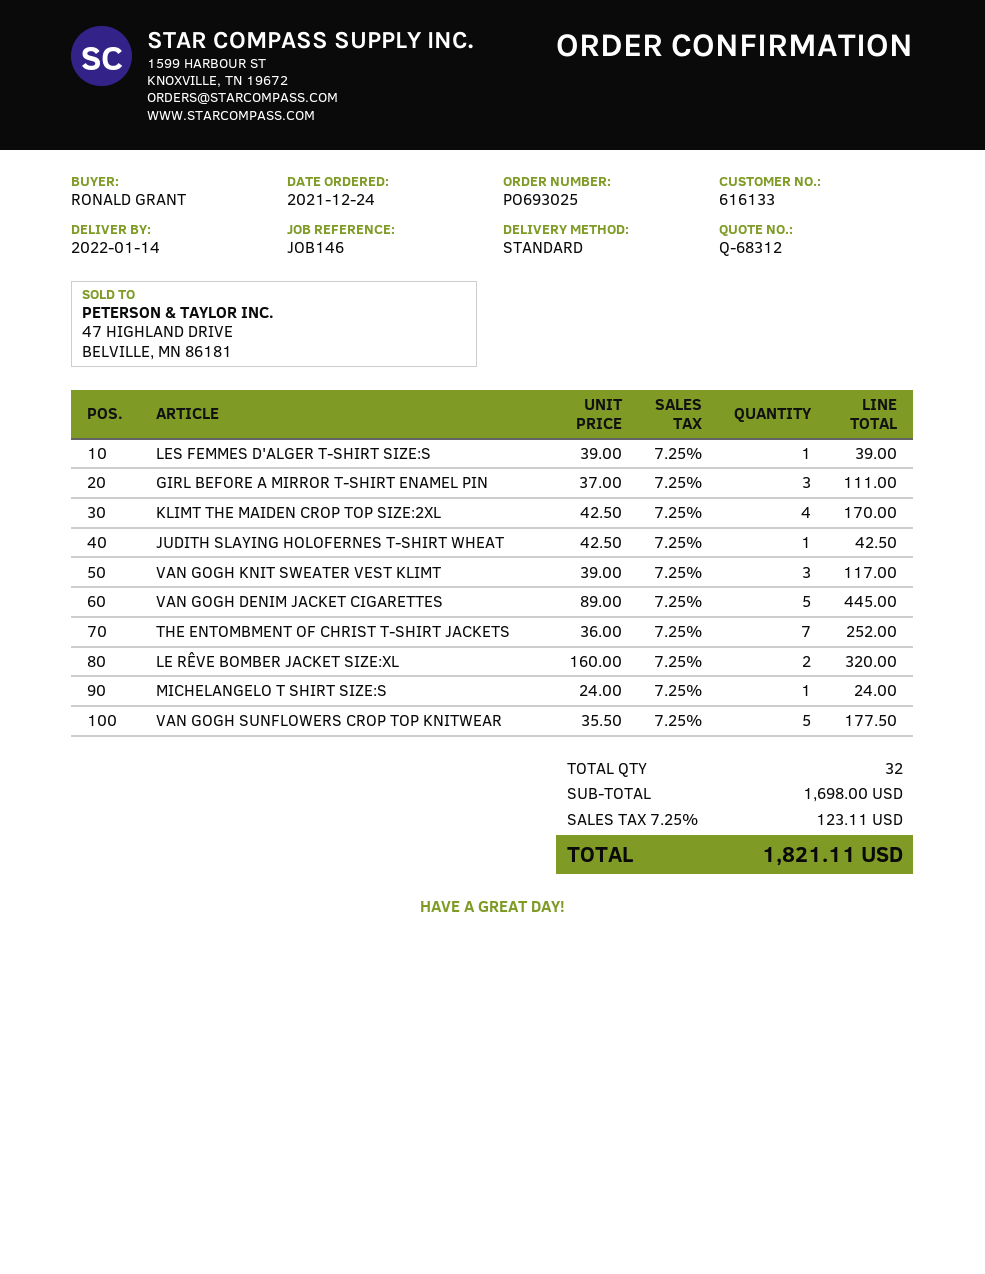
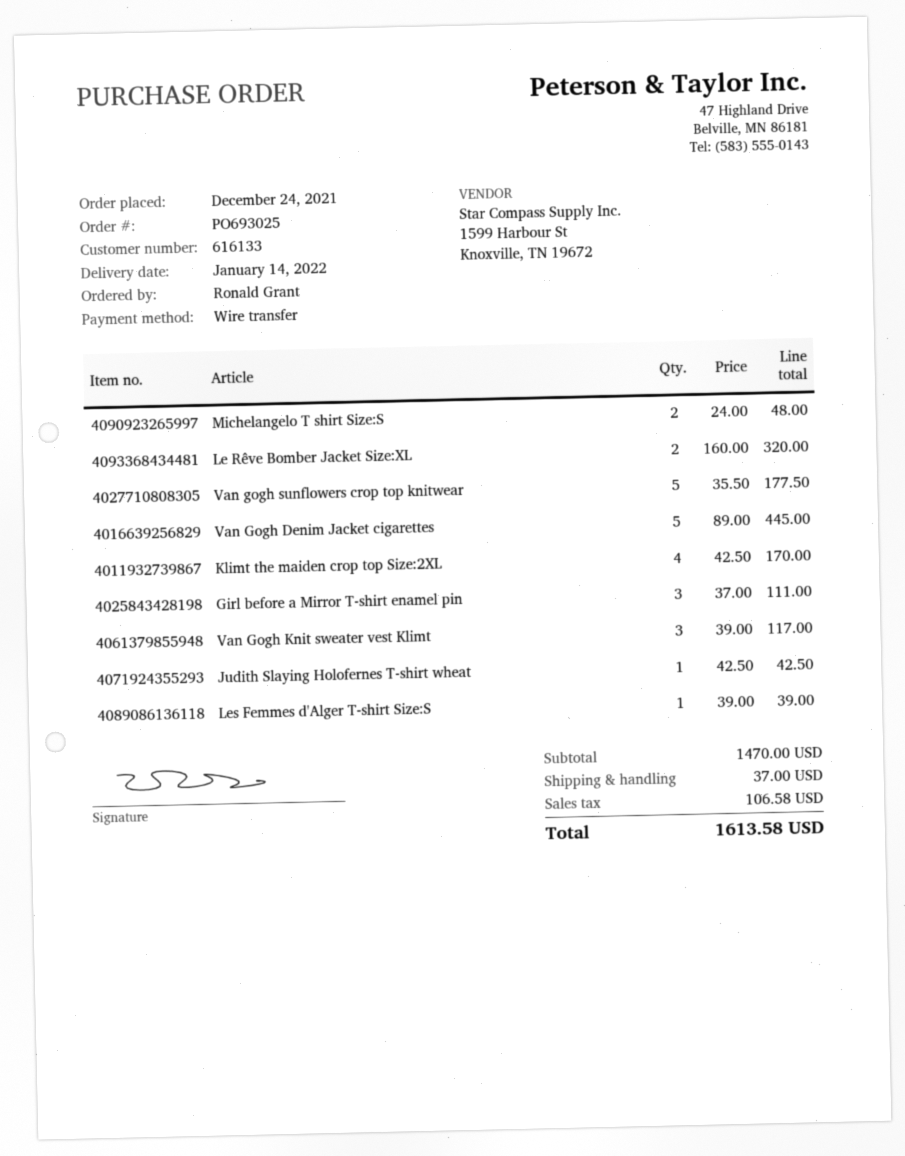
THE ENTOMBMENT OF CHRIST T-SHIRT JACKETS: 7 x 36.00 = 252.00 -> none
MICHELANGELO T SHIRT SIZE:S: 1 x 24.00 = 24.00 -> 2 x 24.00 = 48.00
subtotal: 1698.00 -> 1470.00
shipping: none -> 37.00
tax: 123.11 -> 106.58
total: 1821.11 -> 1613.58

